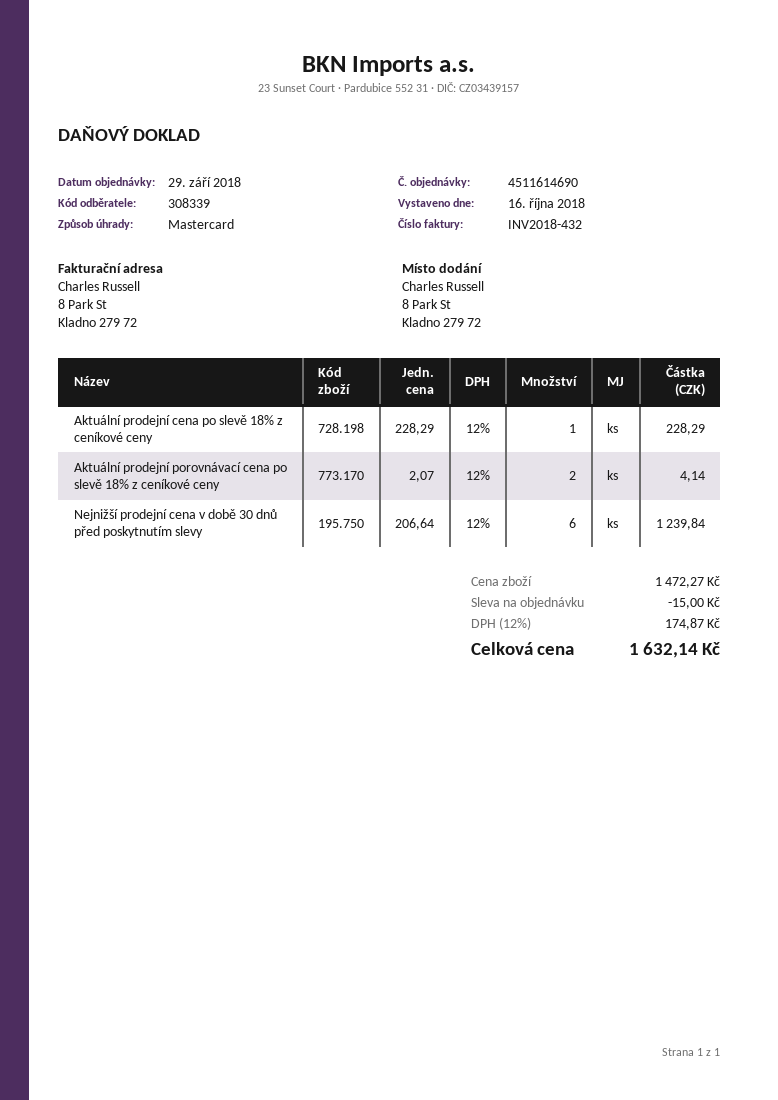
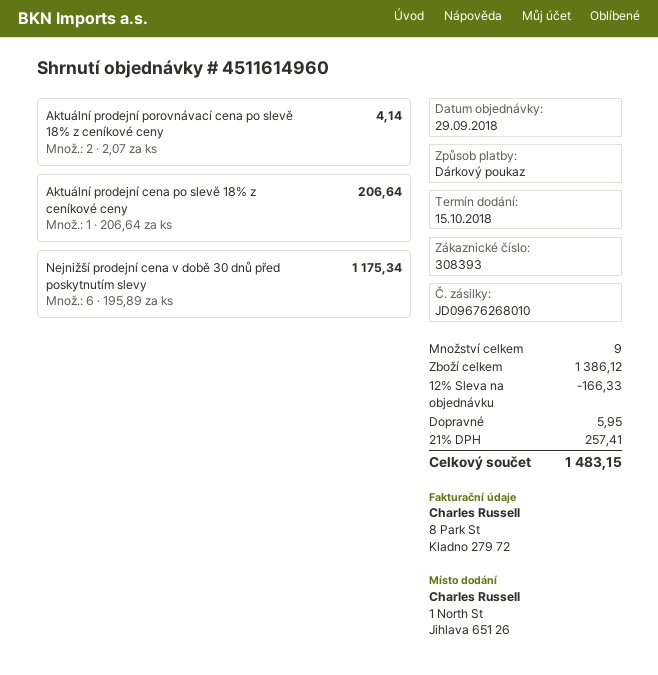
order number: 4511614690 -> 4511614960
customer number: 308339 -> 308393
payment method: Mastercard -> gift card
ship to: 8 Park St, Kladno 279 72 -> 1 North St, Jihlava 651 26
Aktuální prodejní cena po slevě 18% z ceníkové ceny: 1 x 228.29 = 228.29 -> 1 x 206.64 = 206.64
Nejnižší prodejní cena v době 30 dnů před poskytnutím slevy: 6 x 206.64 = 1239.84 -> 6 x 195.89 = 1175.34
subtotal: 1472.27 -> 1386.12
discount: 15.00 -> 166.33
shipping: none -> 5.95
tax: 12% = 174.87 -> 21% = 257.41
total: 1632.14 -> 1483.15

